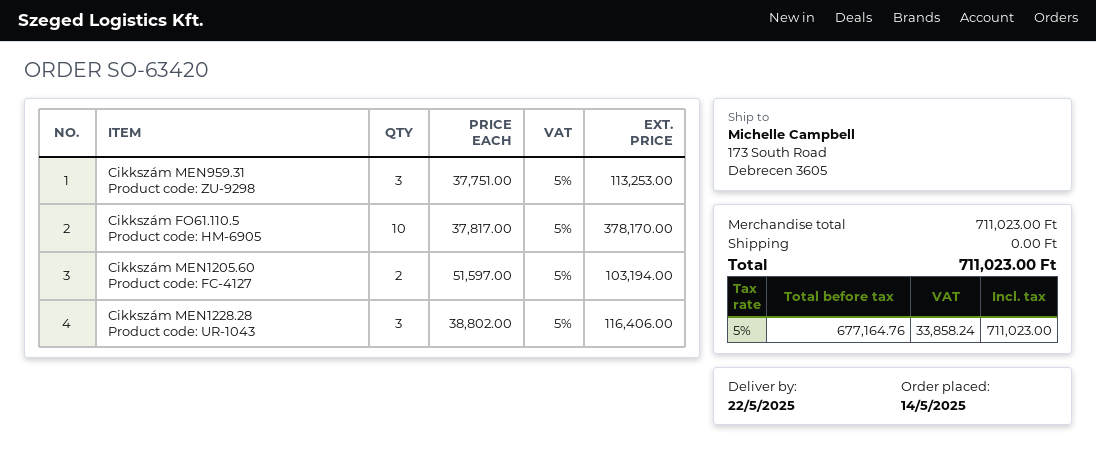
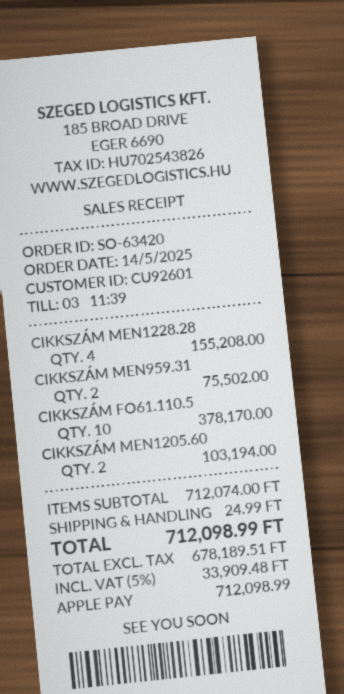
Cikkszám MEN959.31: 3 for 113253.00 -> 2 for 75502.00
Cikkszám MEN1228.28: 3 for 116406.00 -> 4 for 155208.00
subtotal: 711023.00 -> 712074.00
shipping: 0.00 -> 24.99
net: 677164.76 -> 678189.51
tax: 5% = 33858.24 -> 5% = 33909.48
total: 711023.00 -> 712098.99

